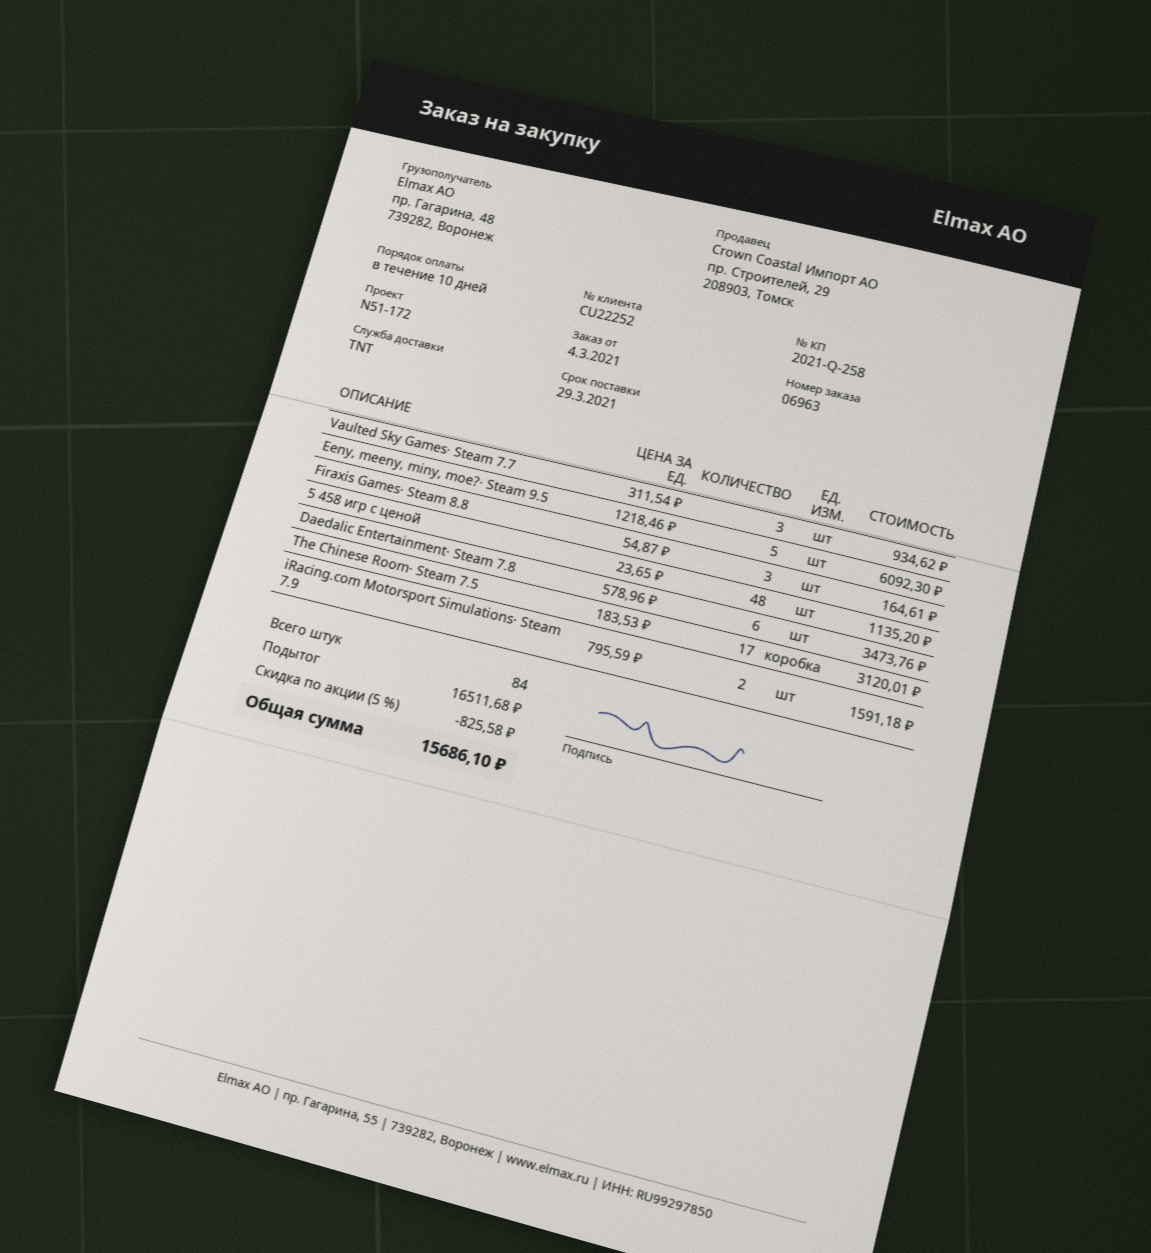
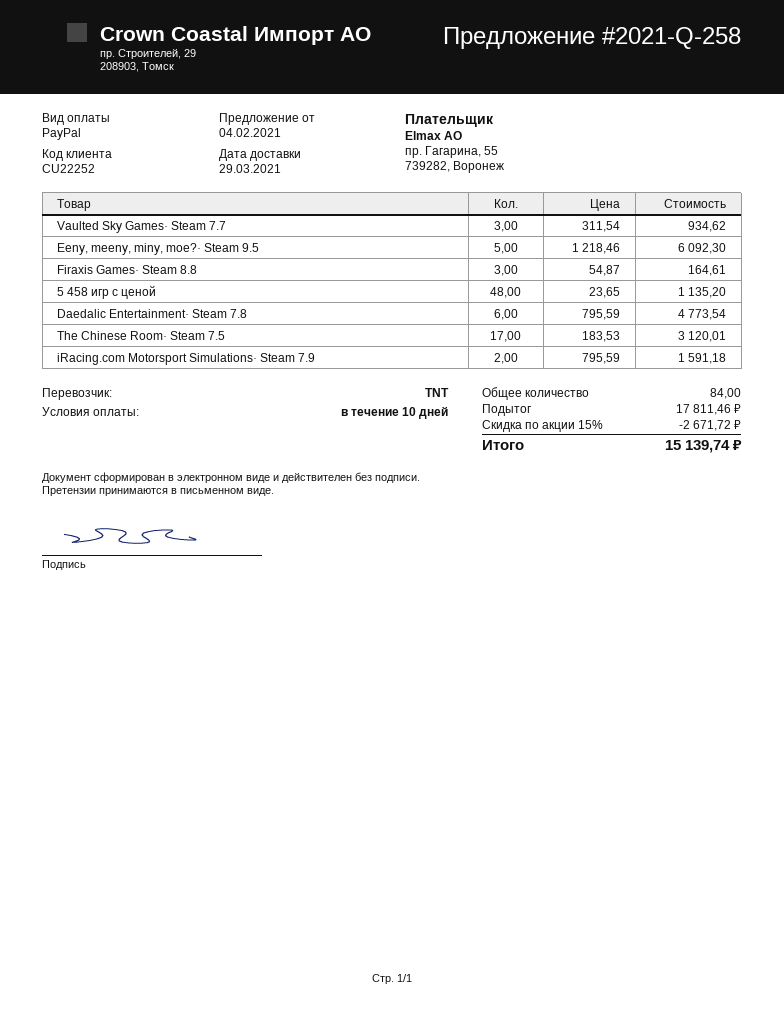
Daedalic Entertainment· Steam 7.8: 6 x 578.96 = 3473.76 -> 6 x 795.59 = 4773.54
subtotal: 16511.68 -> 17811.46
discount: 5% = 825.58 -> 15% = 2671.72
total: 15686.10 -> 15139.74

